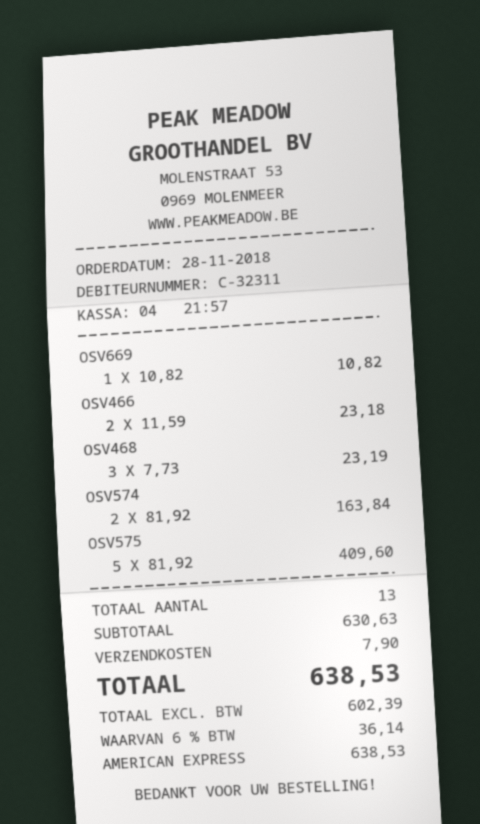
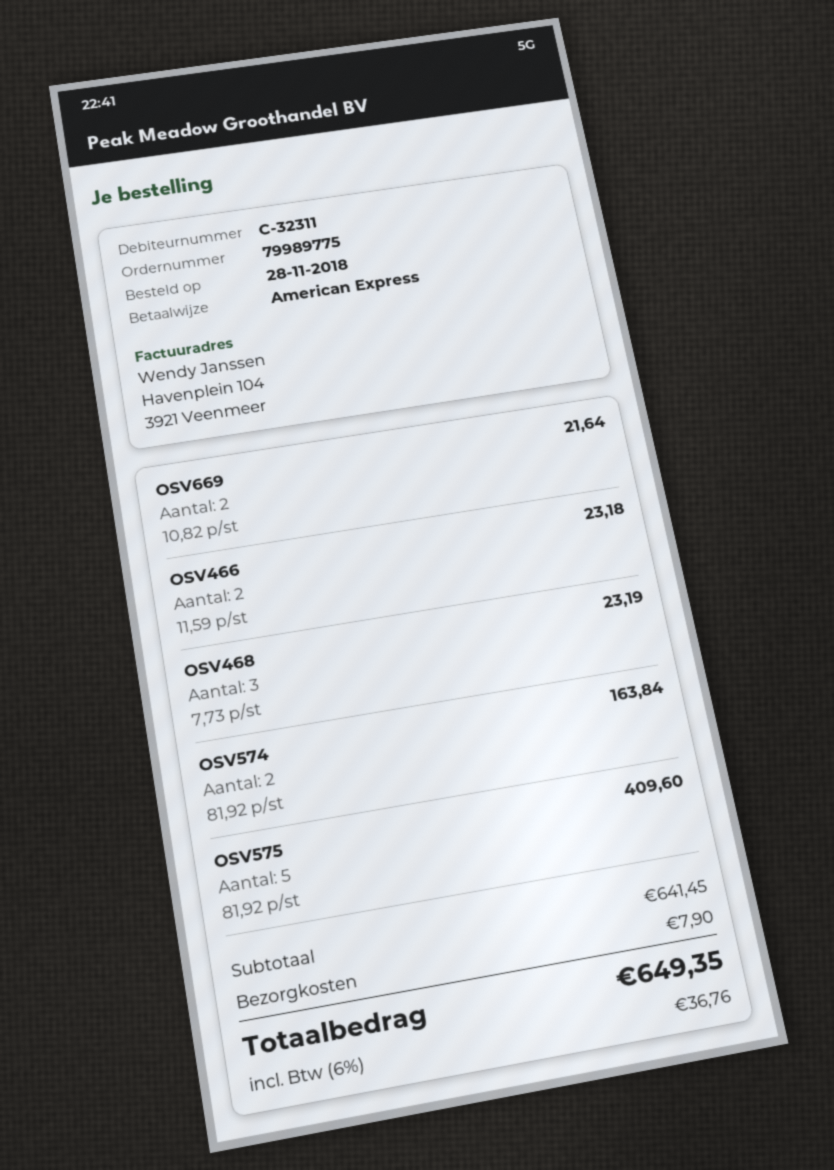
OSV669: 1 x 10.82 = 10.82 -> 2 x 10.82 = 21.64
subtotal: 630.63 -> 641.45
tax: 6% = 36.14 -> 6% = 36.76
total: 638.53 -> 649.35

